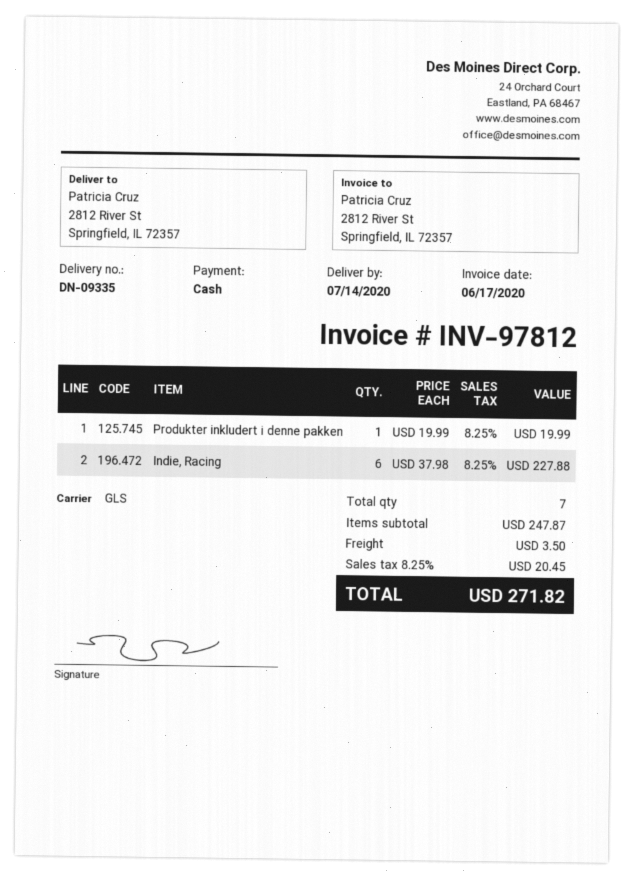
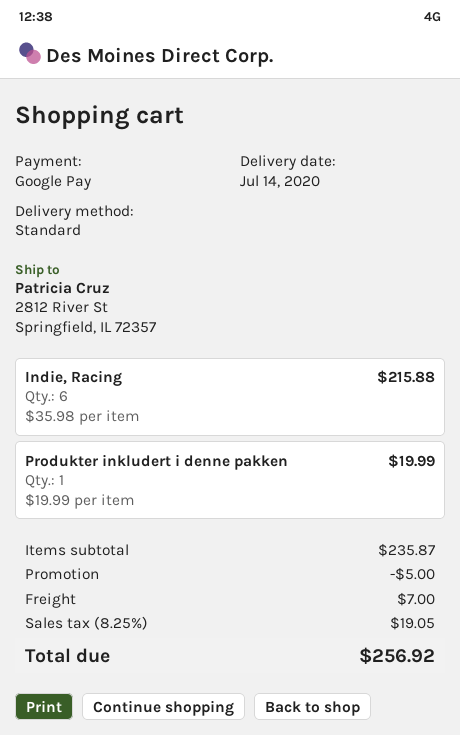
payment method: cash -> Google Pay
shipping method: GLS -> standard
Indie, Racing: 6 x 37.98 = 227.88 -> 6 x 35.98 = 215.88
subtotal: 247.87 -> 235.87
discount: none -> 5.00
shipping: 3.50 -> 7.00
tax: 8.25% = 20.45 -> 8.25% = 19.05
total: 271.82 -> 256.92

